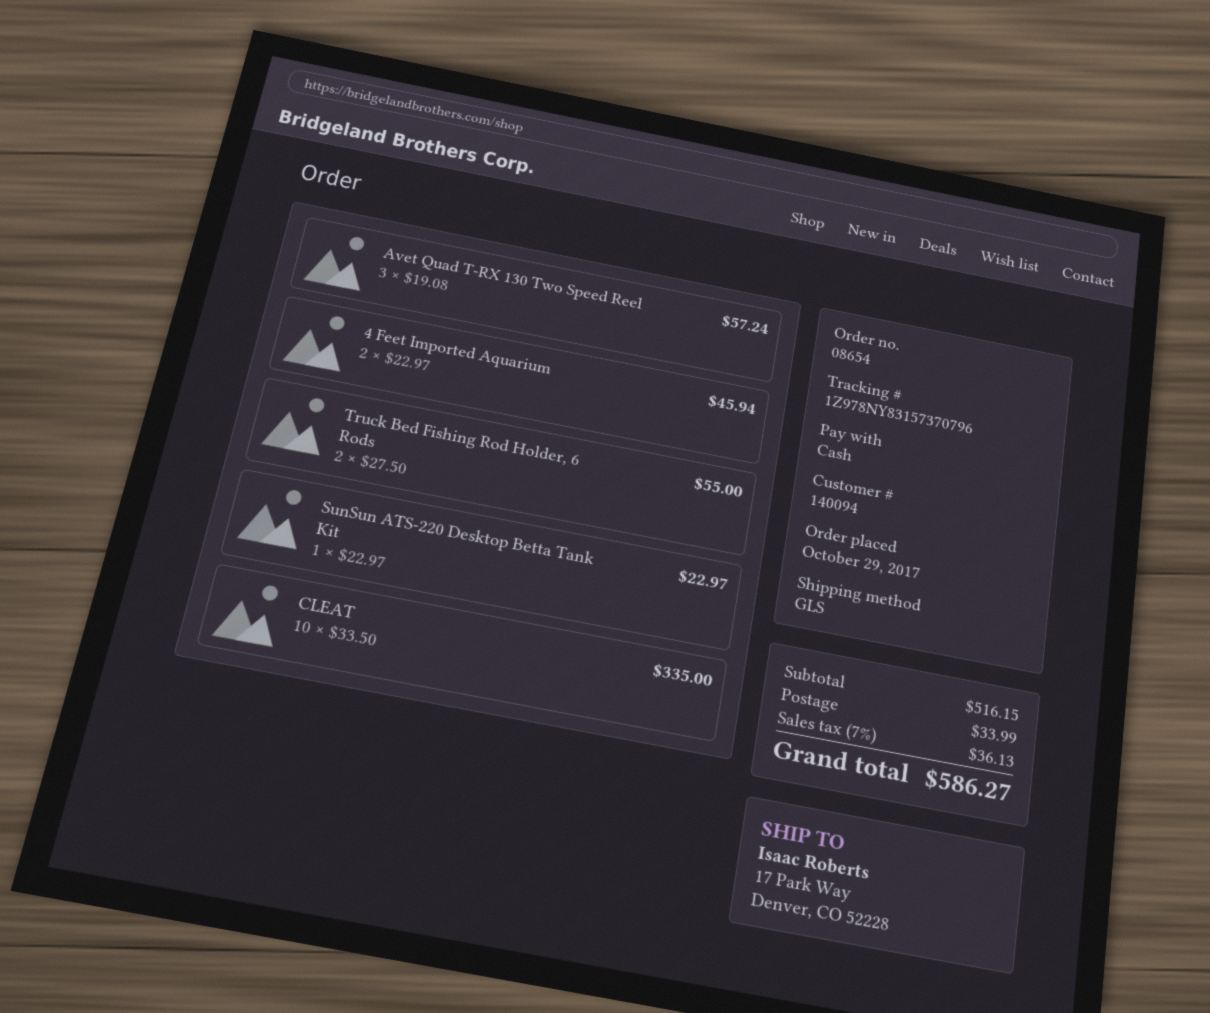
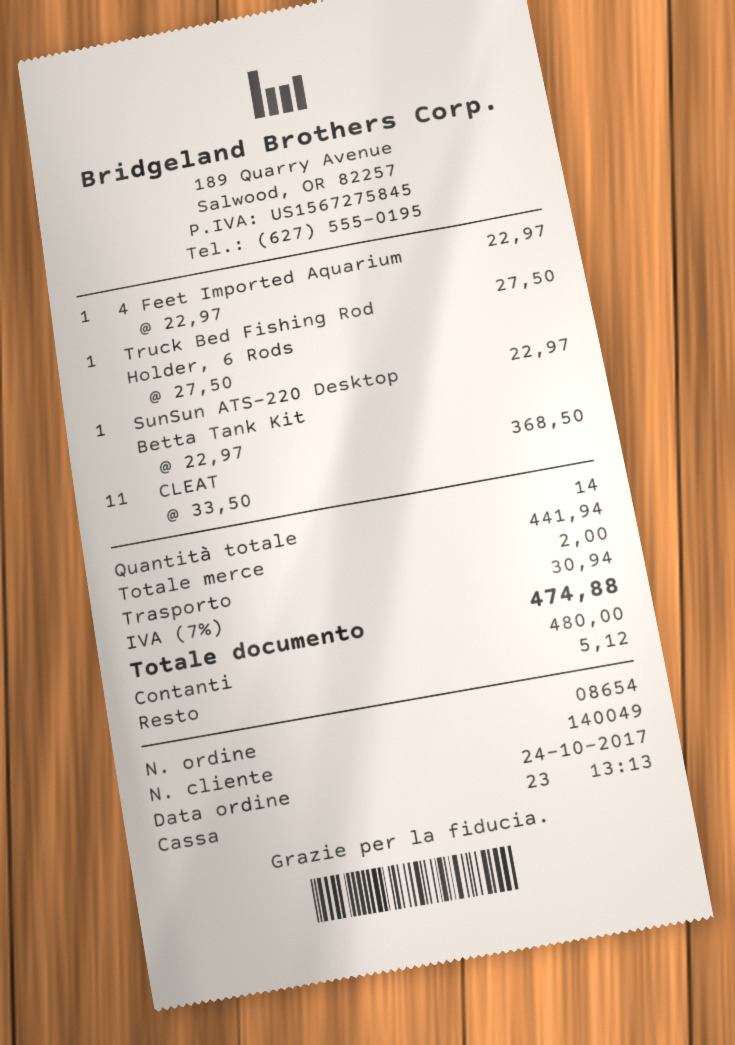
order date: 2017-10-29 -> 2017-10-24
customer number: 140094 -> 140049
Avet Quad T-RX 130 Two Speed Reel: 3 x 19.08 = 57.24 -> none
4 Feet Imported Aquarium: 2 x 22.97 = 45.94 -> 1 x 22.97 = 22.97
Truck Bed Fishing Rod Holder, 6 Rods: 2 x 27.50 = 55.00 -> 1 x 27.50 = 27.50
CLEAT: 10 x 33.50 = 335.00 -> 11 x 33.50 = 368.50
subtotal: 516.15 -> 441.94
shipping: 33.99 -> 2.00
tax: 7% = 36.13 -> 7% = 30.94
total: 586.27 -> 474.88

